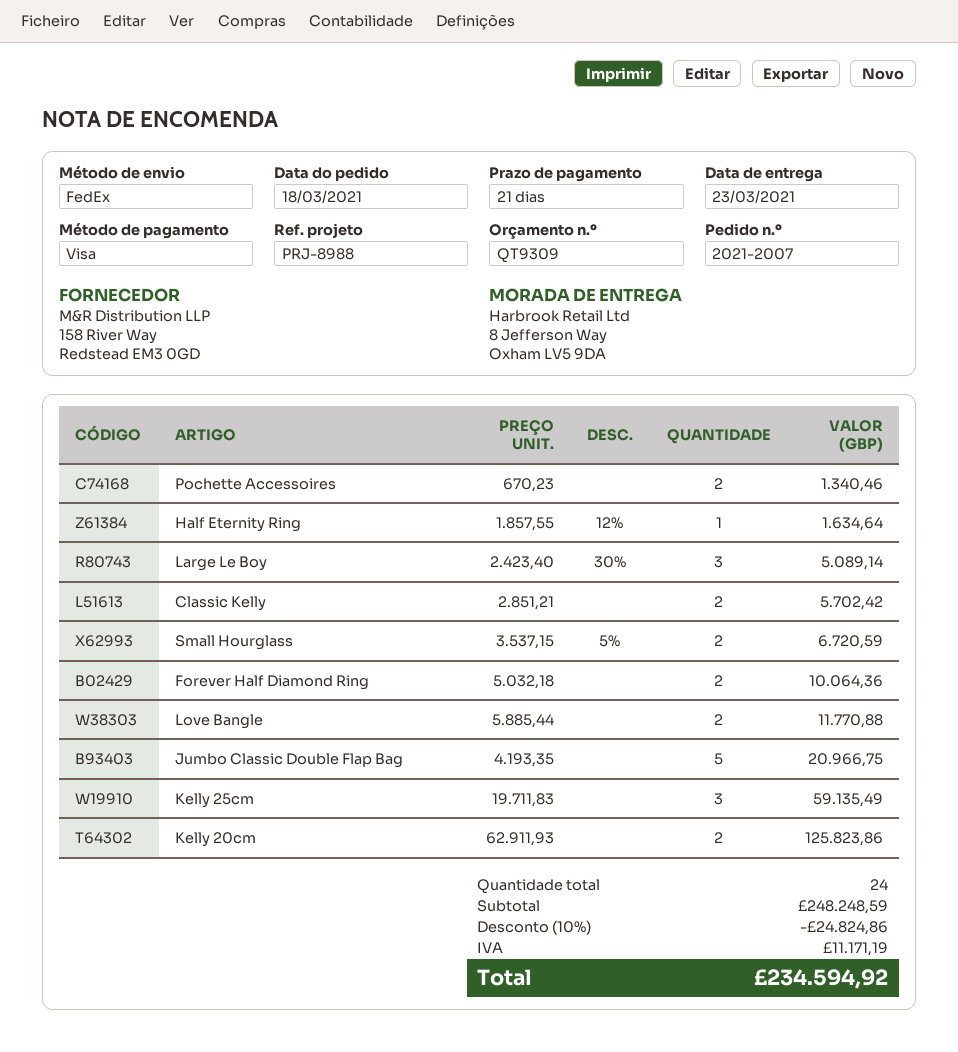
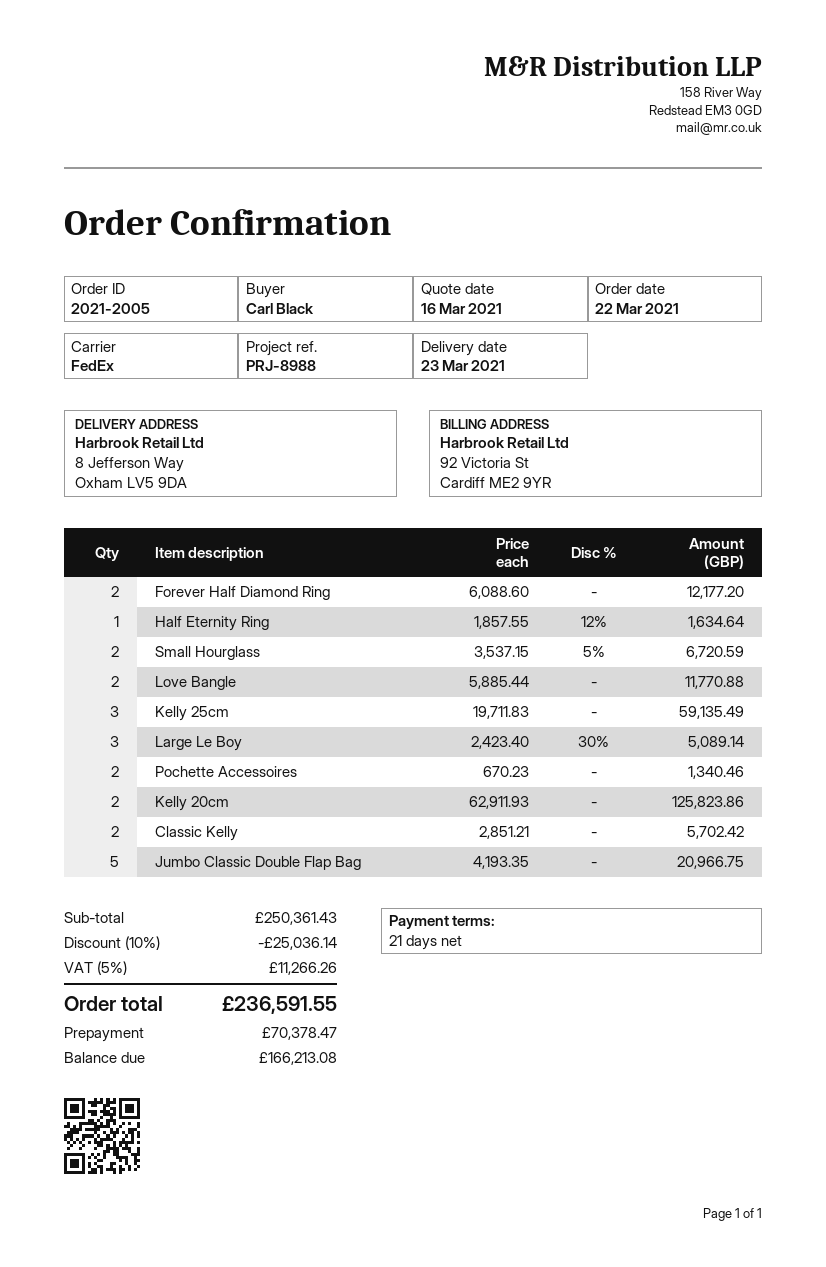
order number: 2021-2007 -> 2021-2005
order date: 2021-03-18 -> 2021-03-22
Forever Half Diamond Ring: 2 x 5032.18 = 10064.36 -> 2 x 6088.60 = 12177.20
subtotal: 248248.59 -> 250361.43
discount: 10% = 24824.86 -> 10% = 25036.14
tax: 11171.19 -> 11266.26
total: 234594.92 -> 236591.55

